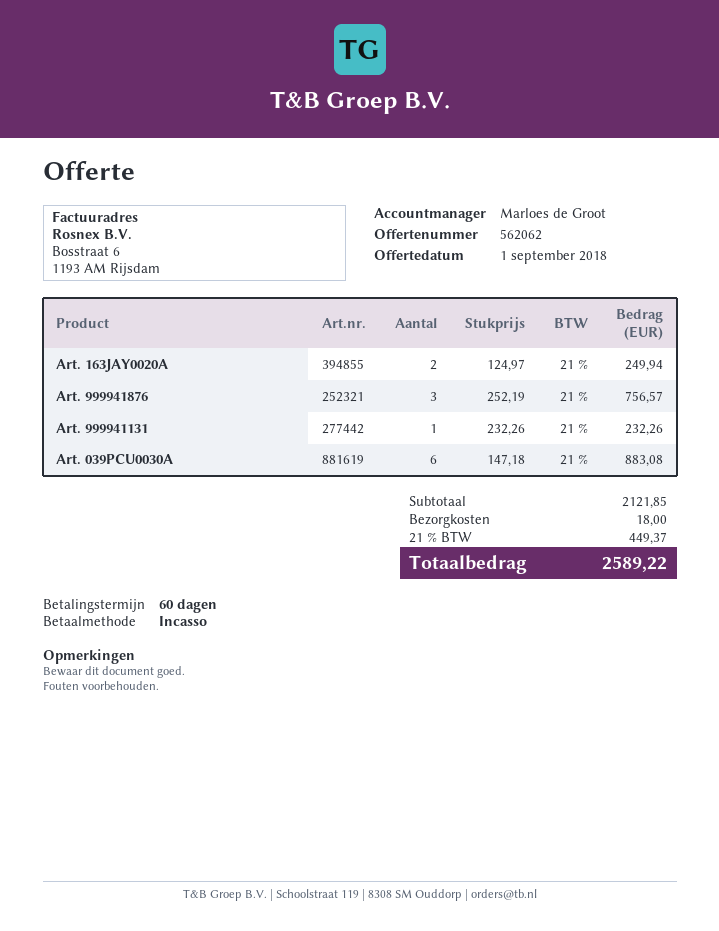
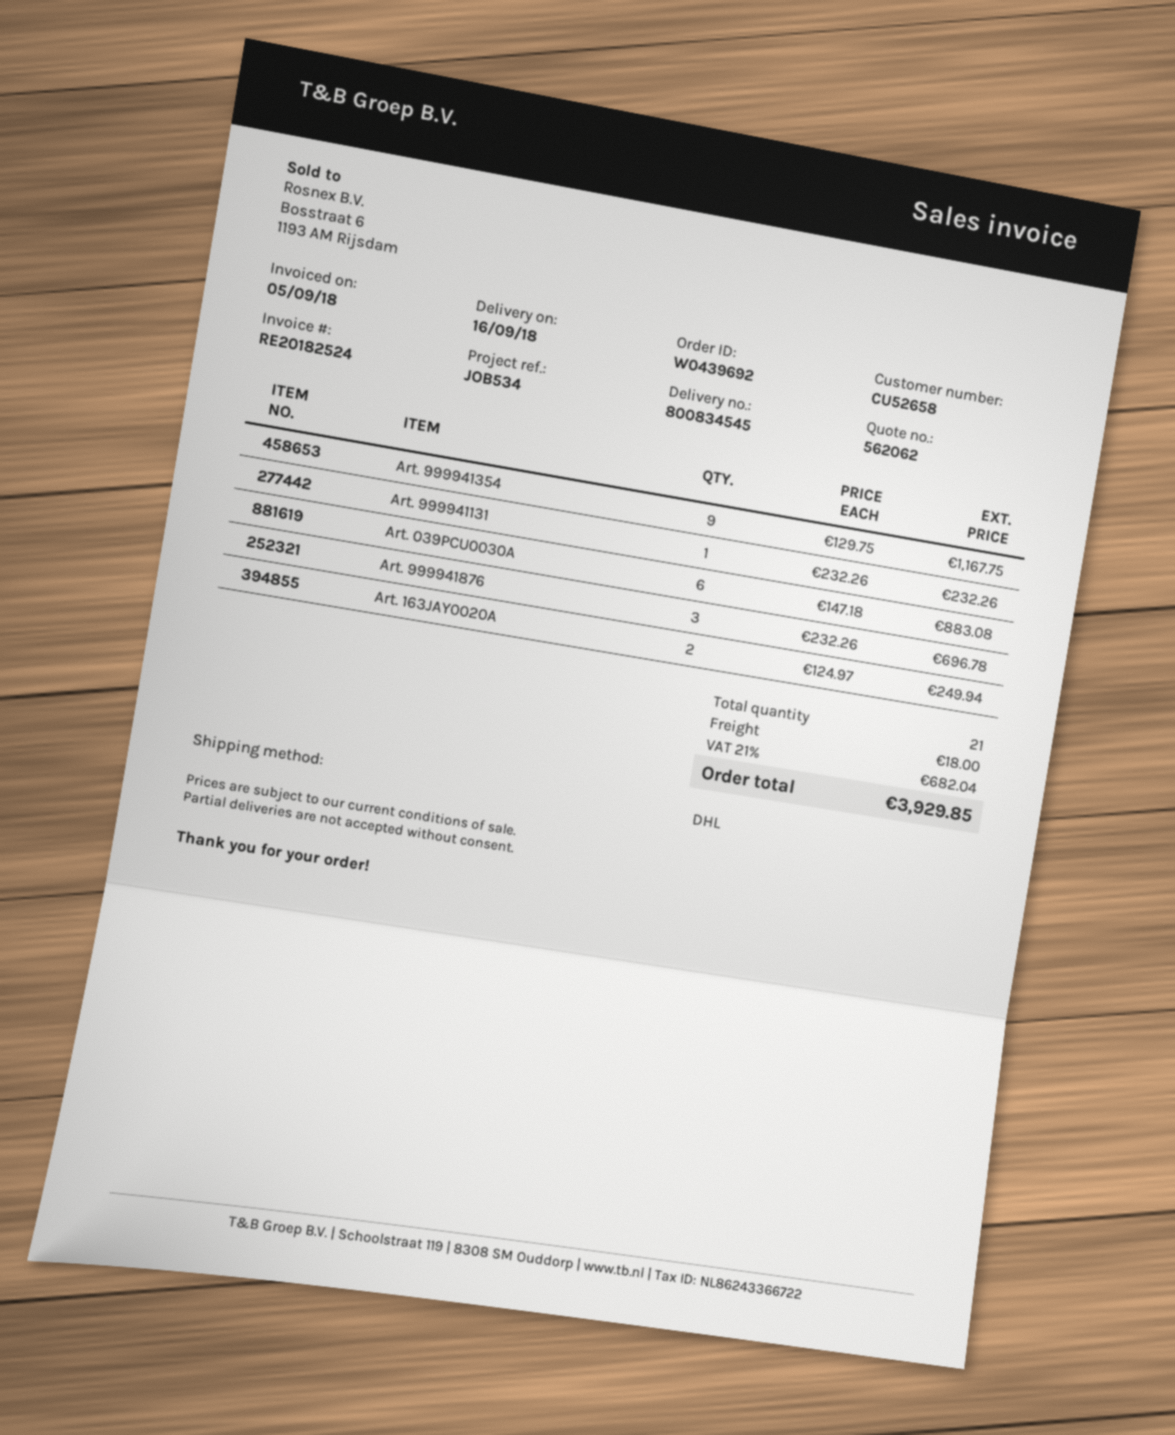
Art. 999941876: 3 x 252.19 = 756.57 -> 3 x 232.26 = 696.78
Art. 999941354: none -> 9 x 129.75 = 1167.75
tax: 21% = 449.37 -> 21% = 682.04
total: 2589.22 -> 3929.85

